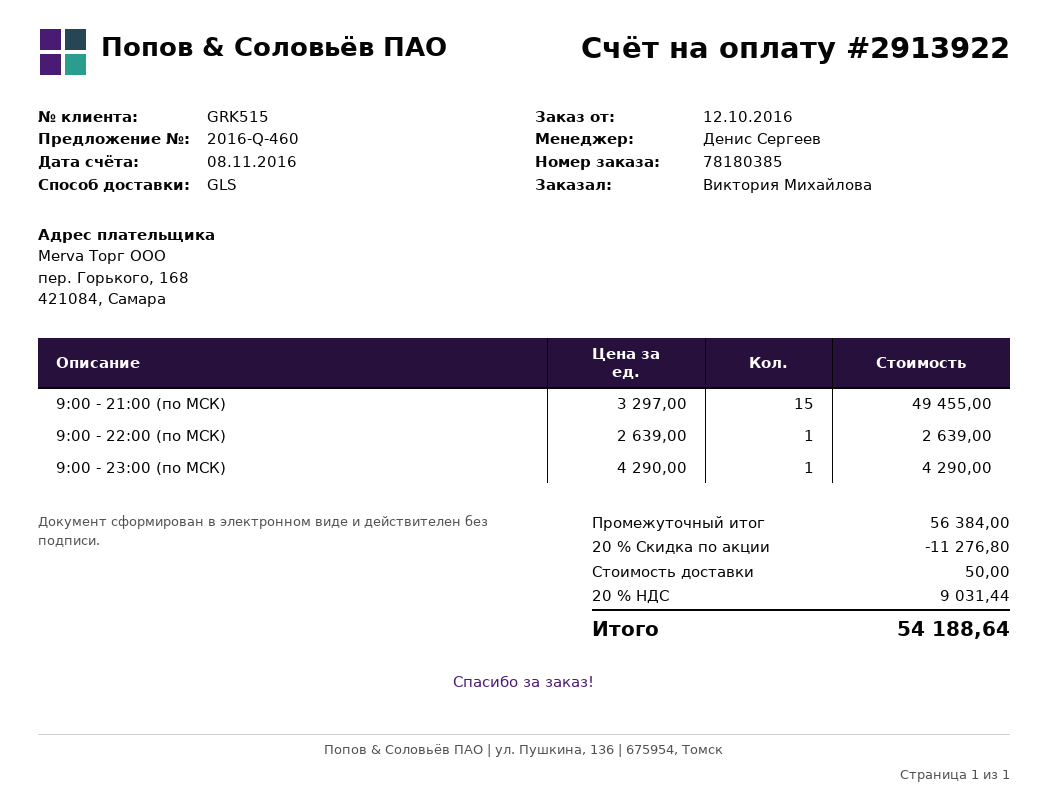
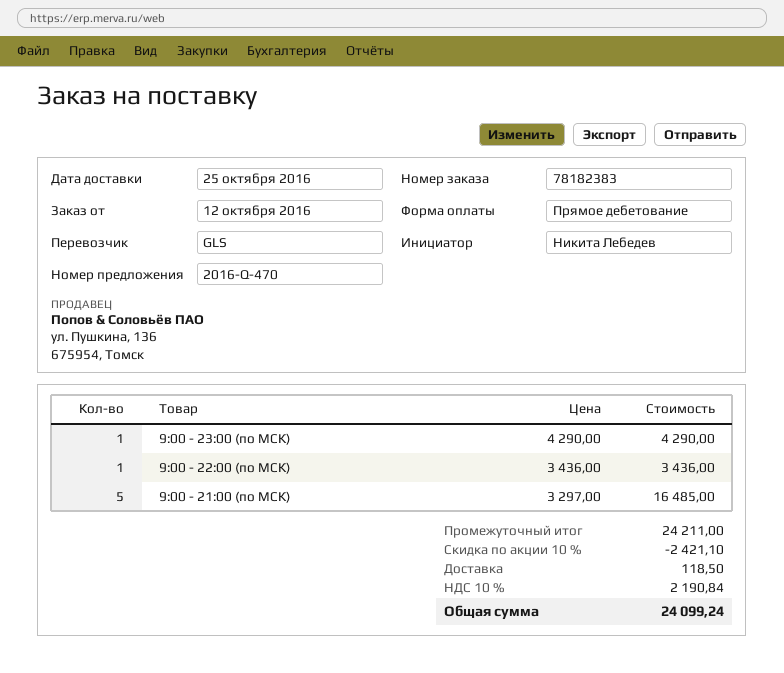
quote number: 2016-Q-460 -> 2016-Q-470
order number: 78180385 -> 78182383
ordered by: Виктория Михайлова -> Никита Лебедев
9:00 - 21:00 (по МСК): 15 x 3297.00 = 49455.00 -> 5 x 3297.00 = 16485.00
9:00 - 22:00 (по МСК): 1 x 2639.00 = 2639.00 -> 1 x 3436.00 = 3436.00
subtotal: 56384.00 -> 24211.00
discount: 20% = 11276.80 -> 10% = 2421.10
shipping: 50.00 -> 118.50
tax: 20% = 9031.44 -> 10% = 2190.84
total: 54188.64 -> 24099.24

